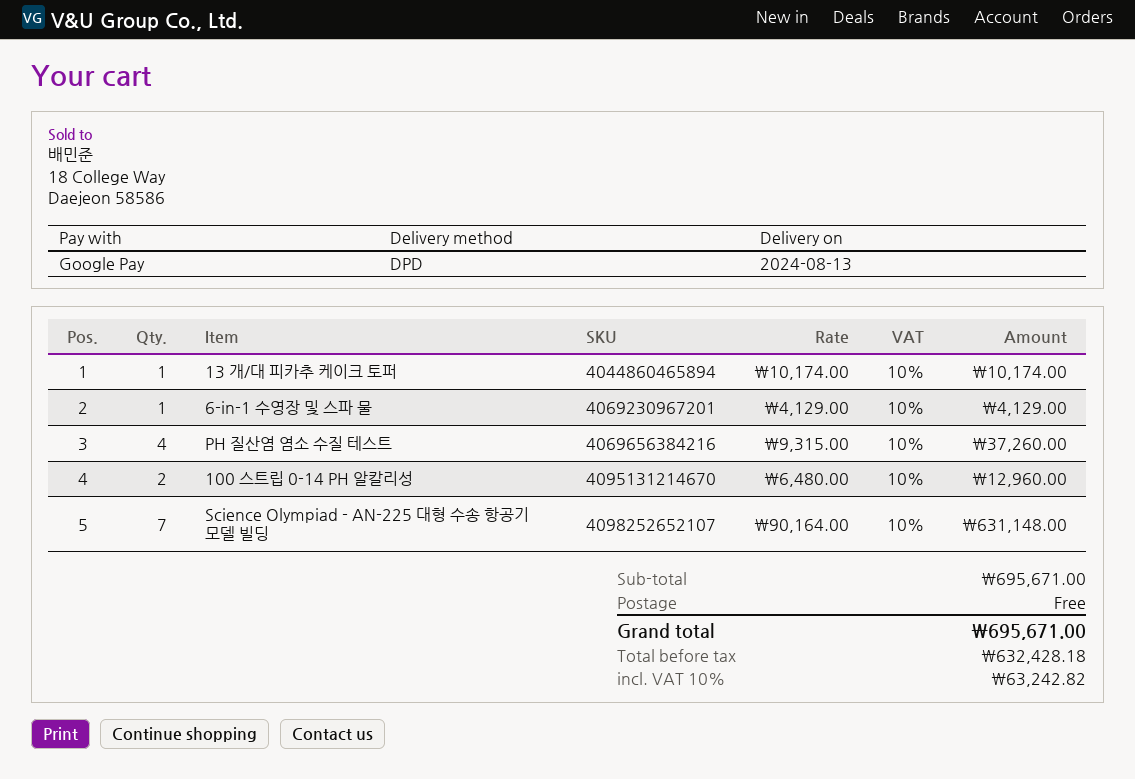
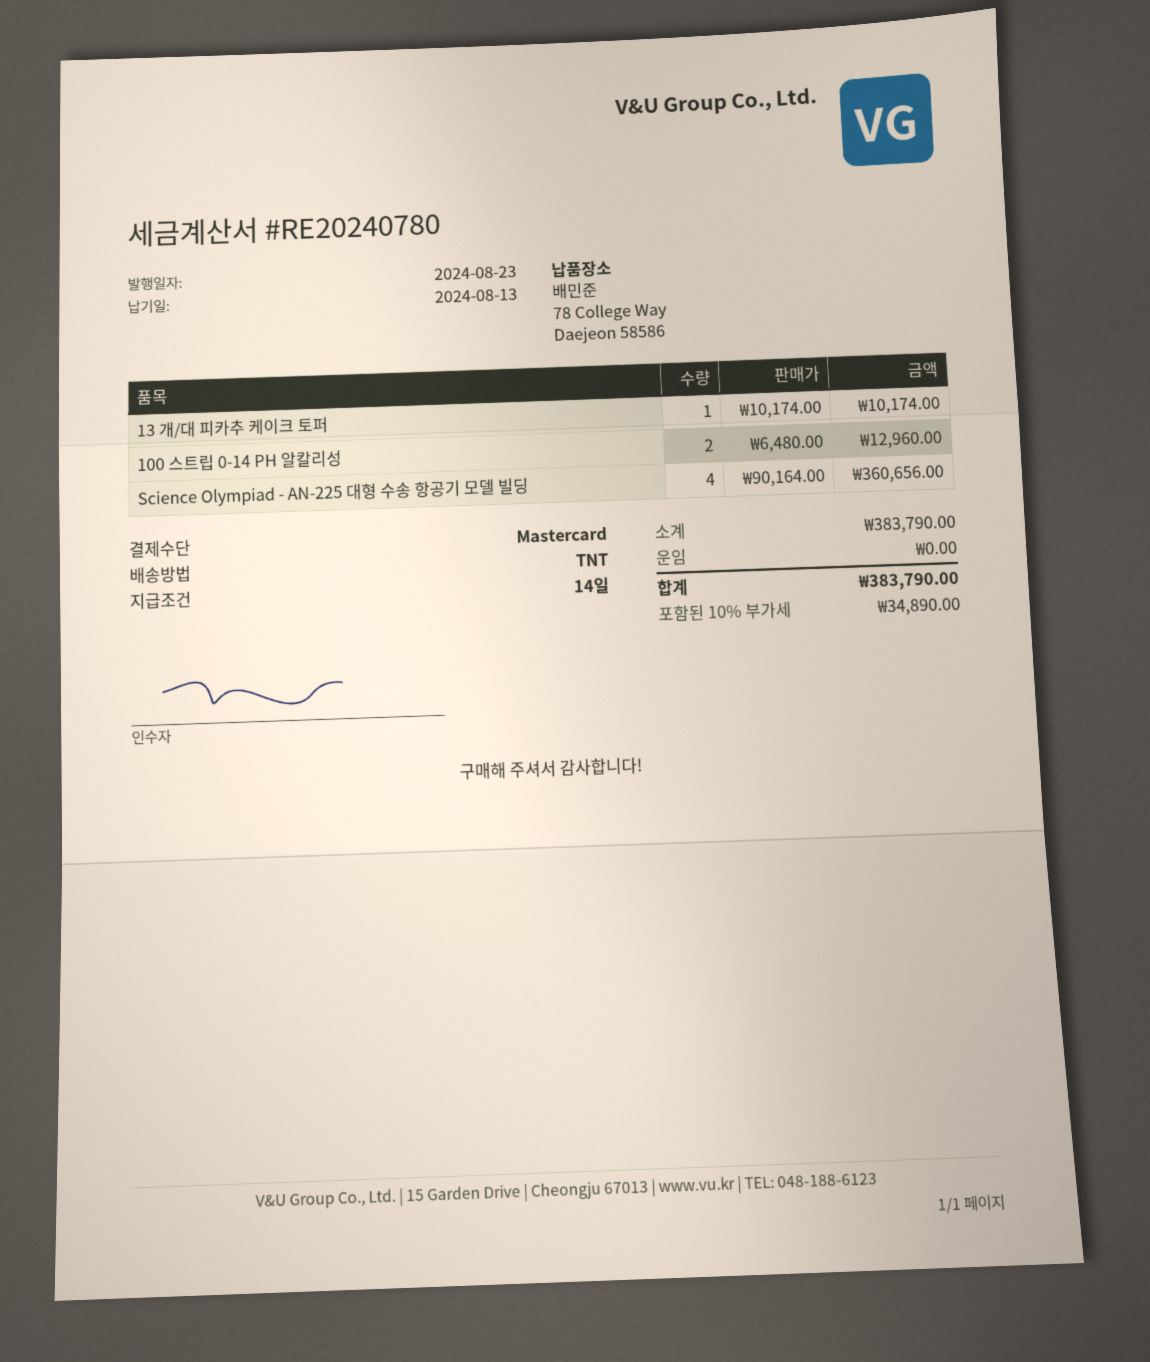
payment method: Google Pay -> Mastercard
shipping method: DPD -> TNT
6-in-1 수영장 및 스파 물: 1 x 4129.00 = 4129.00 -> none
PH 질산염 염소 수질 테스트: 4 x 9315.00 = 37260.00 -> none
Science Olympiad - AN-225 대형 수송 항공기 모델 빌딩: 7 x 90164.00 = 631148.00 -> 4 x 90164.00 = 360656.00
subtotal: 695671.00 -> 383790.00
tax: 10% = 63242.82 -> 10% = 34890.00
total: 695671.00 -> 383790.00

